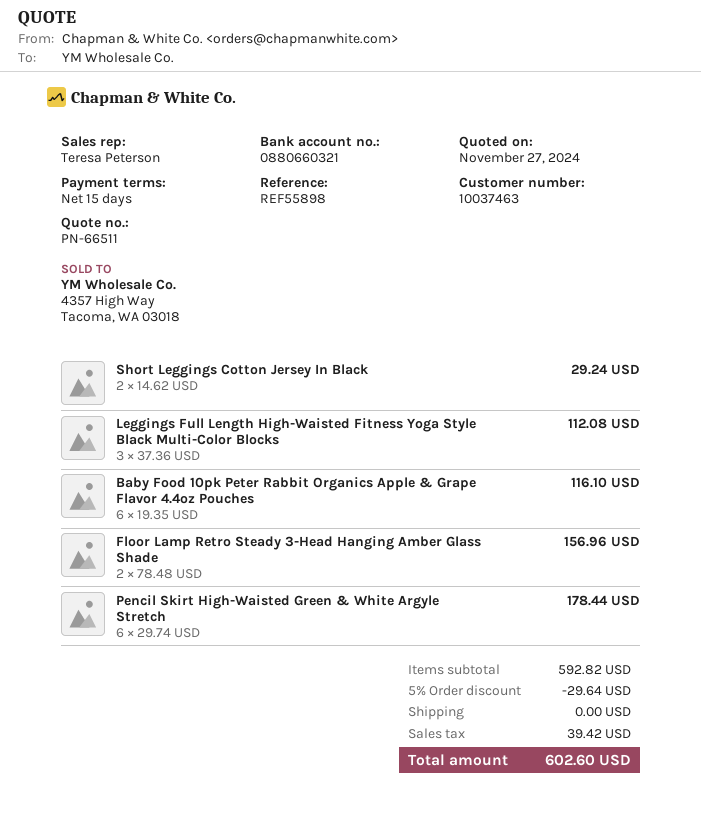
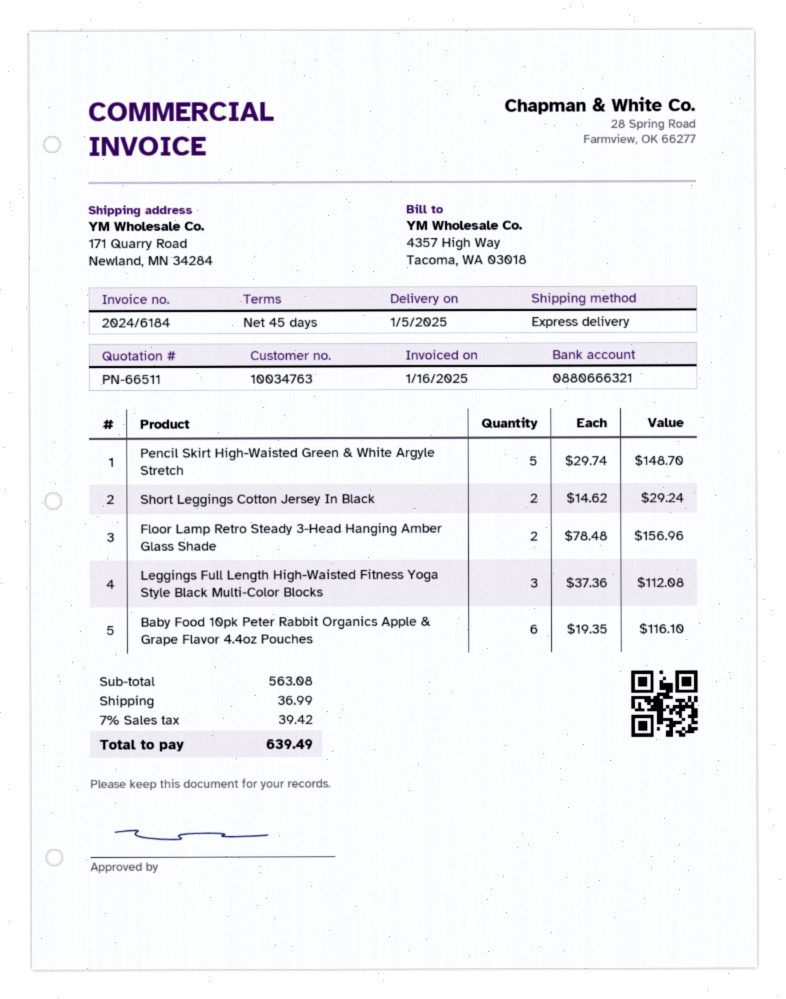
payment terms: 15 days -> 45 days
customer number: 10037463 -> 10034763
bank account: 0880660321 -> 0880666321
Pencil Skirt High-Waisted Green & White Argyle Stretch: 6 x 29.74 = 178.44 -> 5 x 29.74 = 148.70
subtotal: 592.82 -> 563.08
discount: 5% = 29.64 -> none
shipping: 0.00 -> 36.99
total: 602.60 -> 639.49

